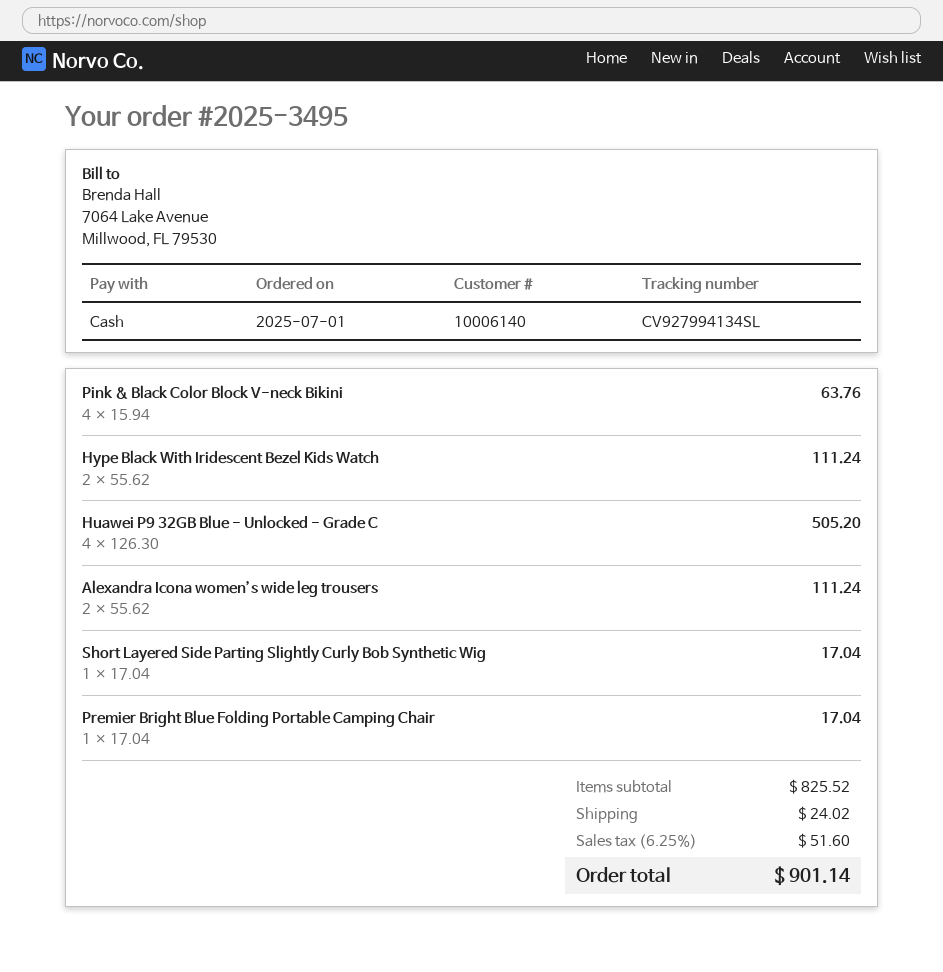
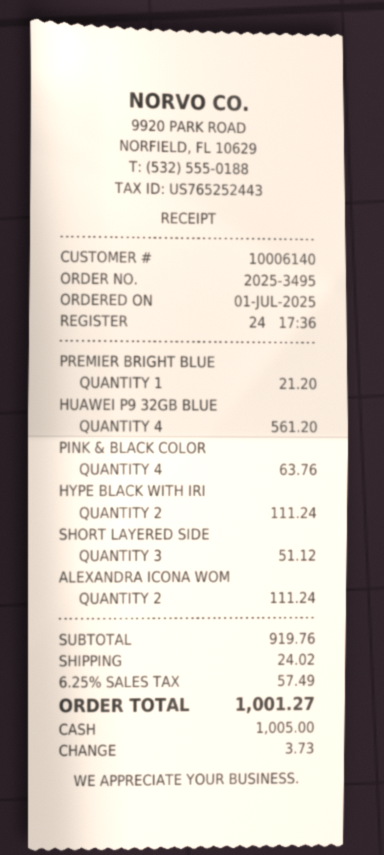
Huawei P9 32GB Blue - Unlocked - Grade C: 4 for 505.20 -> 4 for 561.20
Short Layered Side Parting Slightly Curly Bob Synthetic Wig: 1 for 17.04 -> 3 for 51.12
Premier Bright Blue Folding Portable Camping Chair: 1 for 17.04 -> 1 for 21.20
subtotal: 825.52 -> 919.76
tax: 6.25% = 51.60 -> 6.25% = 57.49
total: 901.14 -> 1001.27

